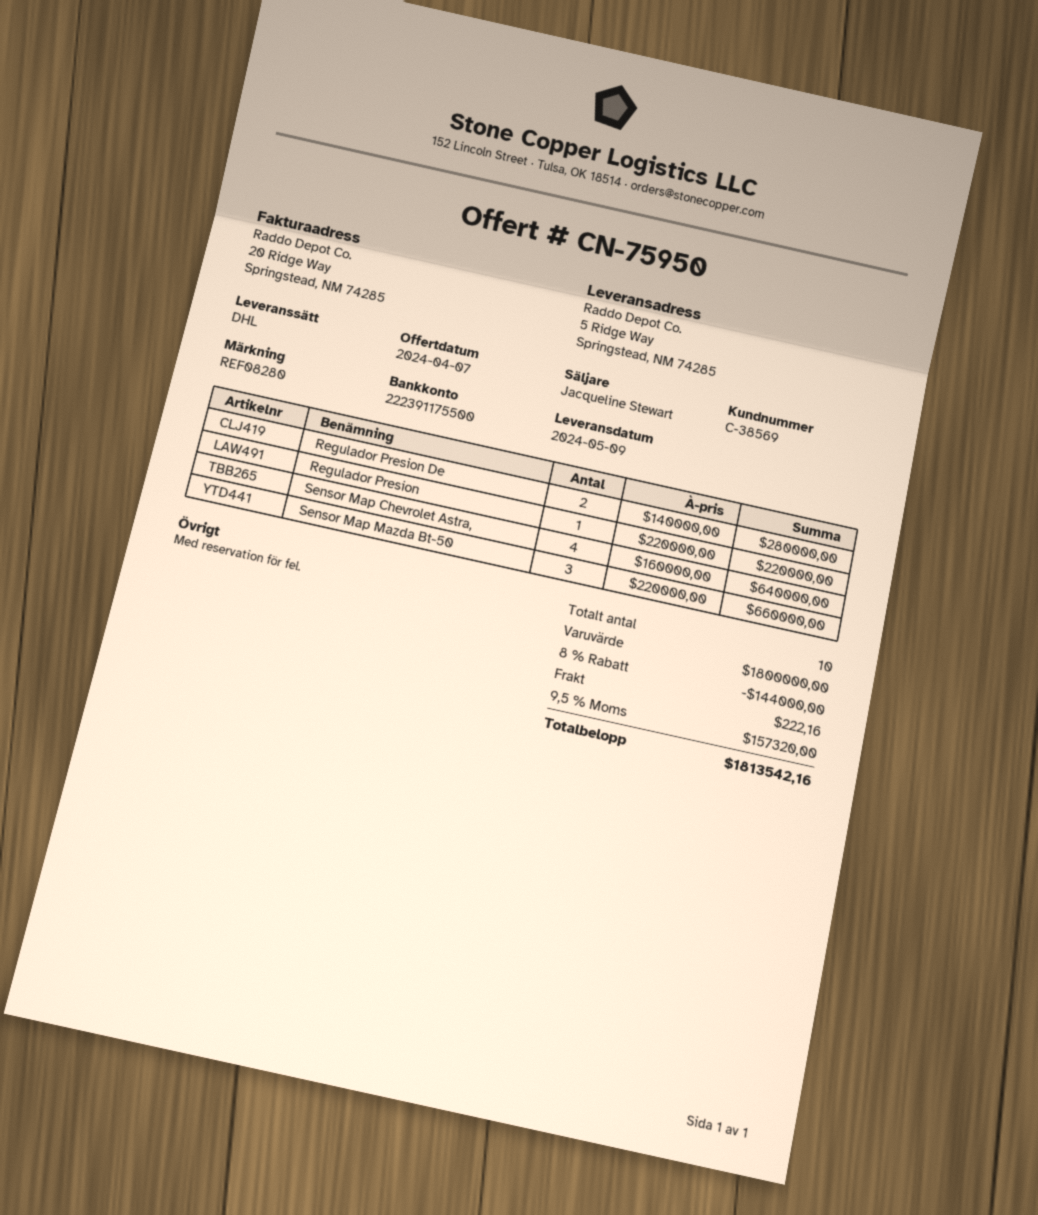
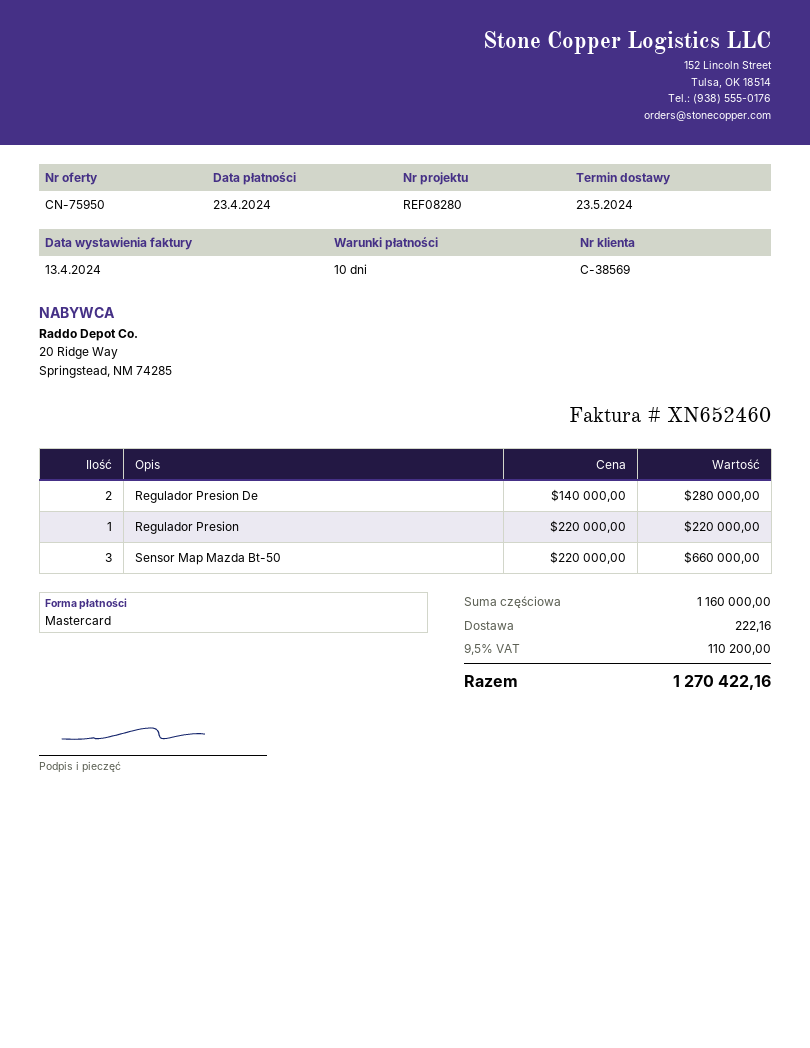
delivery date: 2024-05-09 -> 2024-05-23
Sensor Map Chevrolet Astra,: 4 x 160000.00 = 640000.00 -> none
subtotal: 1800000.00 -> 1160000.00
discount: 8% = 144000.00 -> none
tax: 9.5% = 157320.00 -> 9.5% = 110200.00
total: 1813542.16 -> 1270422.16

